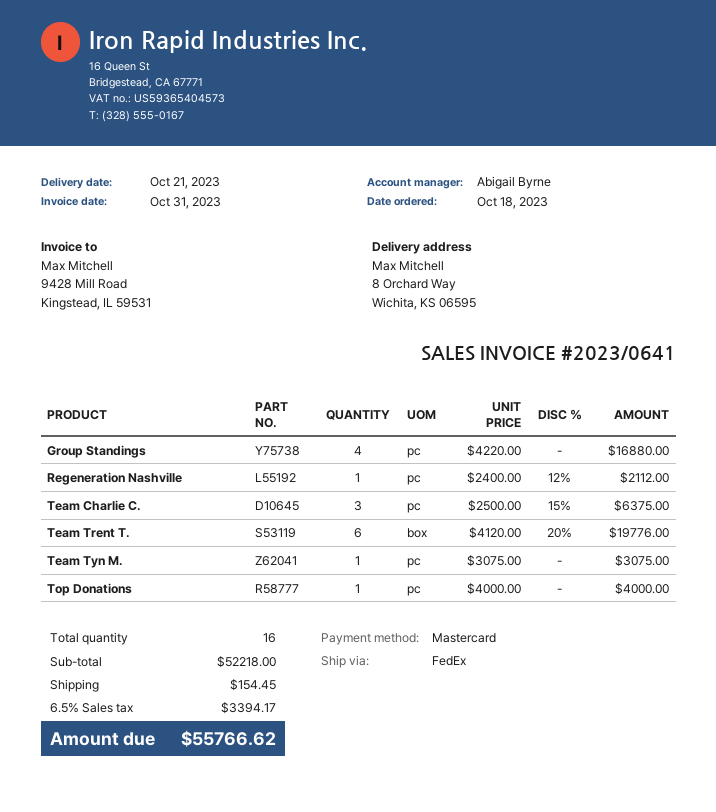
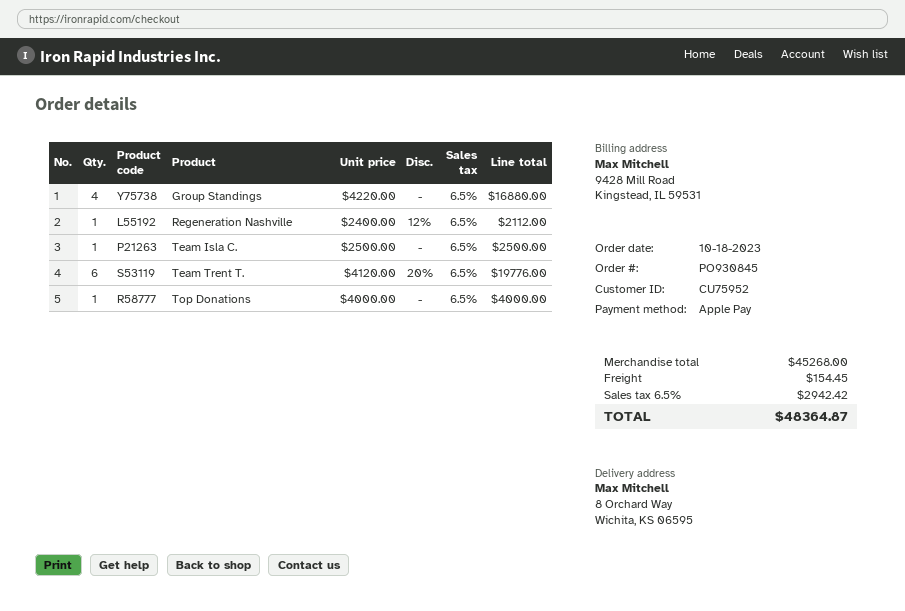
payment method: Mastercard -> Apple Pay
Team Charlie C.: 3 x 2500.00 - 15% = 6375.00 -> none
Team Tyn M.: 1 x 3075.00 = 3075.00 -> none
Team Isla C.: none -> 1 x 2500.00 = 2500.00
subtotal: 52218.00 -> 45268.00
tax: 6.5% = 3394.17 -> 6.5% = 2942.42
total: 55766.62 -> 48364.87

